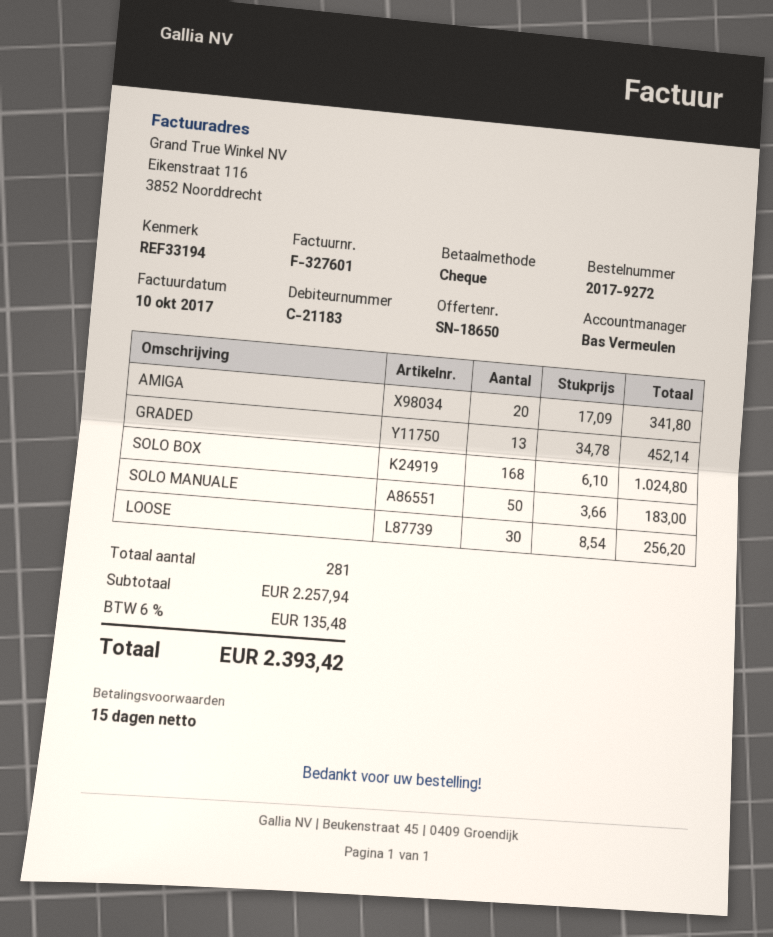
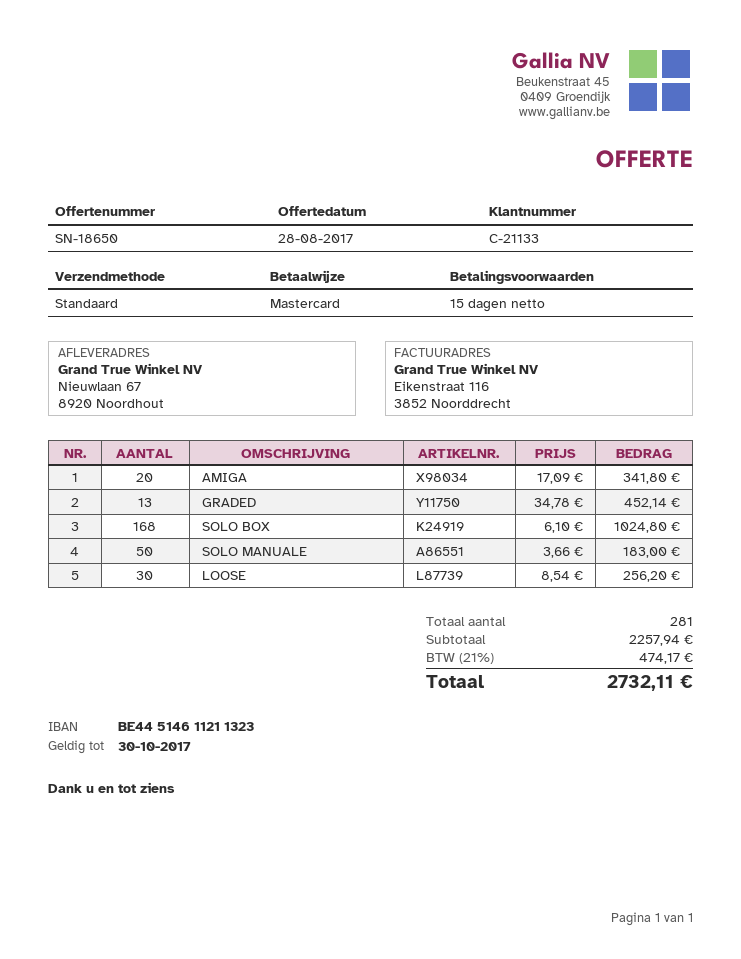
customer number: C-21183 -> C-21133
payment method: cheque -> Mastercard
tax: 6% = 135.48 -> 21% = 474.17
total: 2393.42 -> 2732.11

